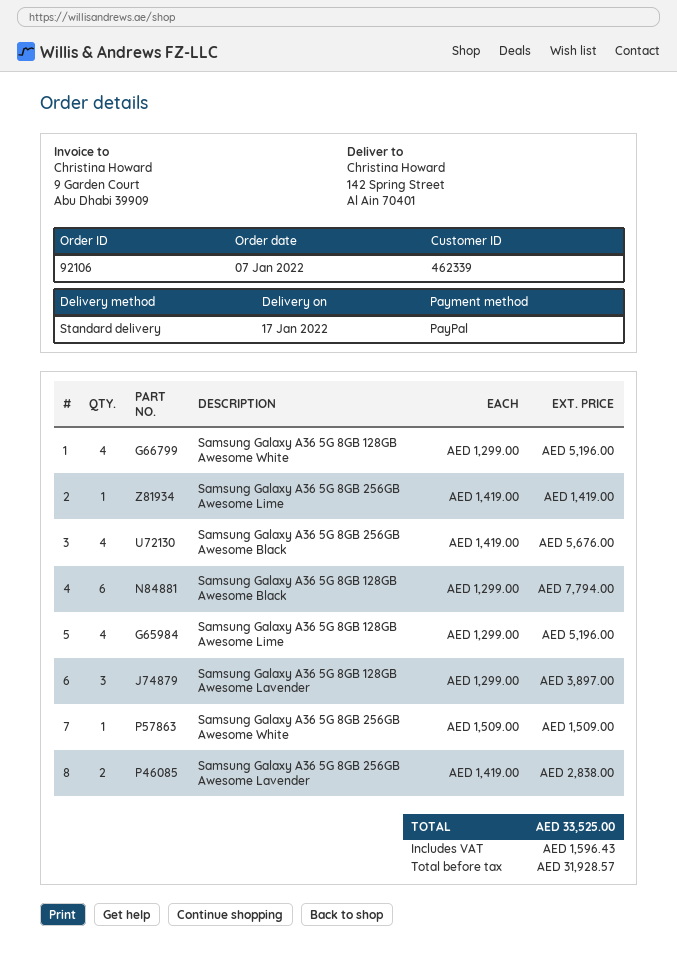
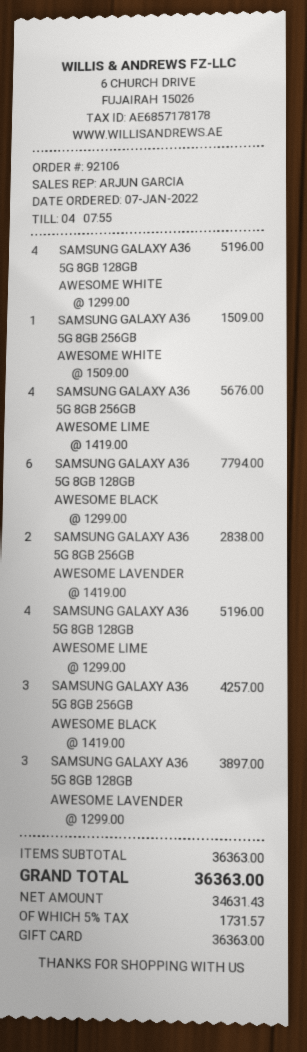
payment method: PayPal -> gift card
Samsung Galaxy A36 5G 8GB 256GB Awesome Lime: 1 x 1419.00 = 1419.00 -> 4 x 1419.00 = 5676.00
Samsung Galaxy A36 5G 8GB 256GB Awesome Black: 4 x 1419.00 = 5676.00 -> 3 x 1419.00 = 4257.00
net: 31928.57 -> 34631.43
tax: 1596.43 -> 1731.57
total: 33525.00 -> 36363.00

